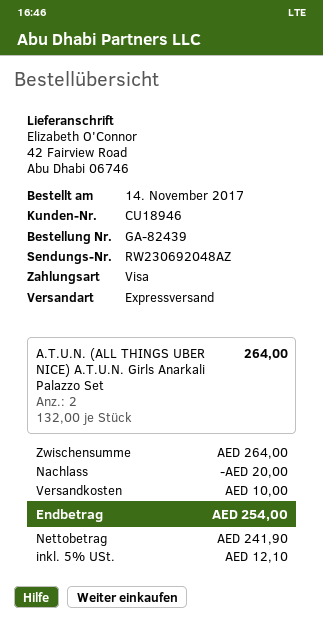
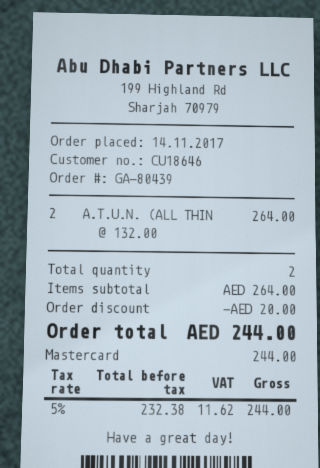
order number: GA-82439 -> GA-80439
customer number: CU18946 -> CU18646
payment method: Visa -> Mastercard
shipping: 10.00 -> none
net: 241.90 -> 232.38
tax: 5% = 12.10 -> 5% = 11.62
total: 254.00 -> 244.00

